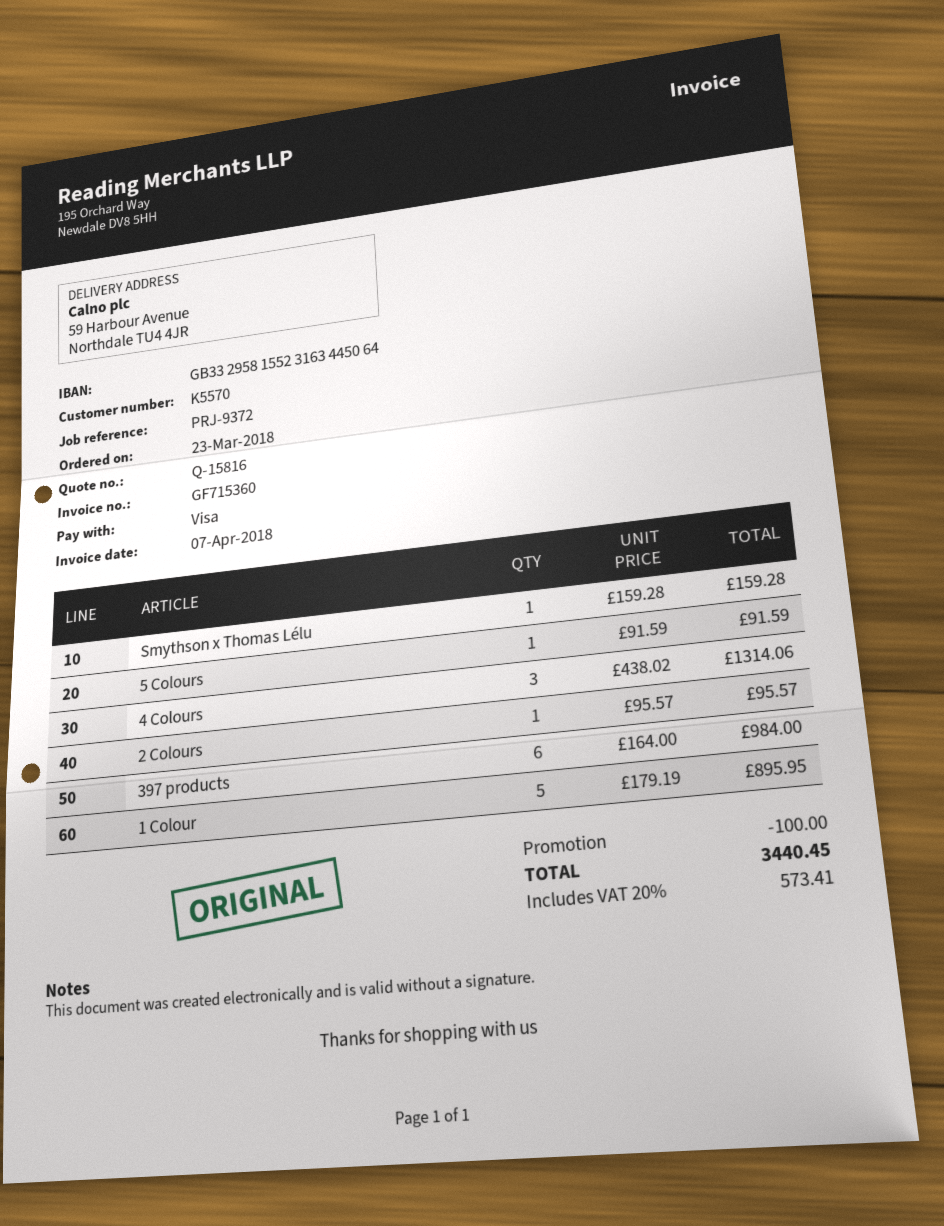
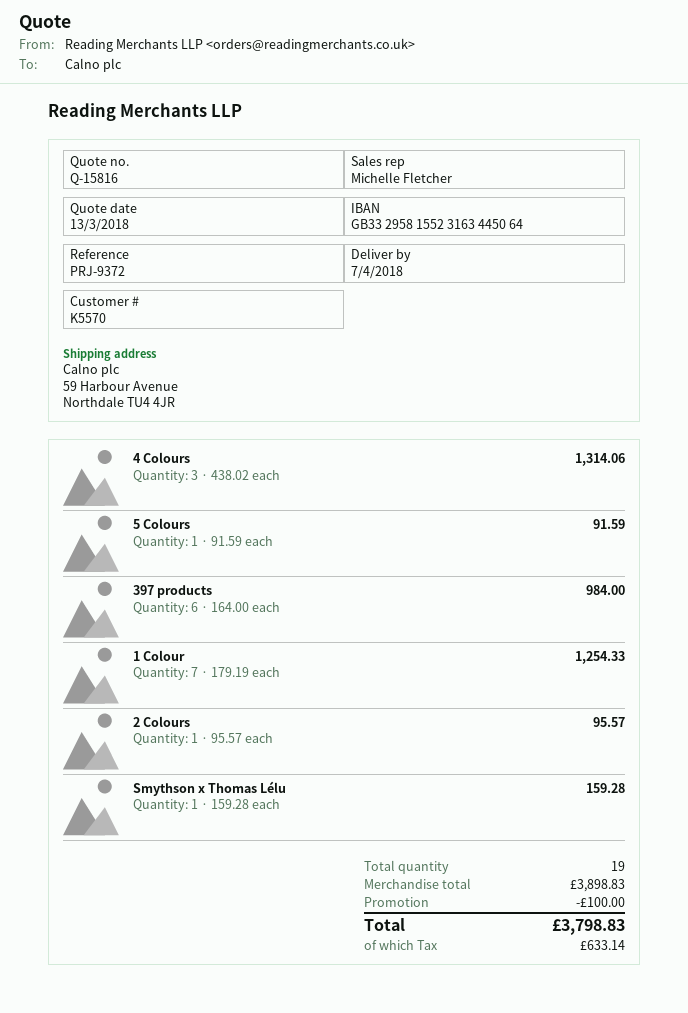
1 Colour: 5 x 179.19 = 895.95 -> 7 x 179.19 = 1254.33
tax: 573.41 -> 633.14
total: 3440.45 -> 3798.83

